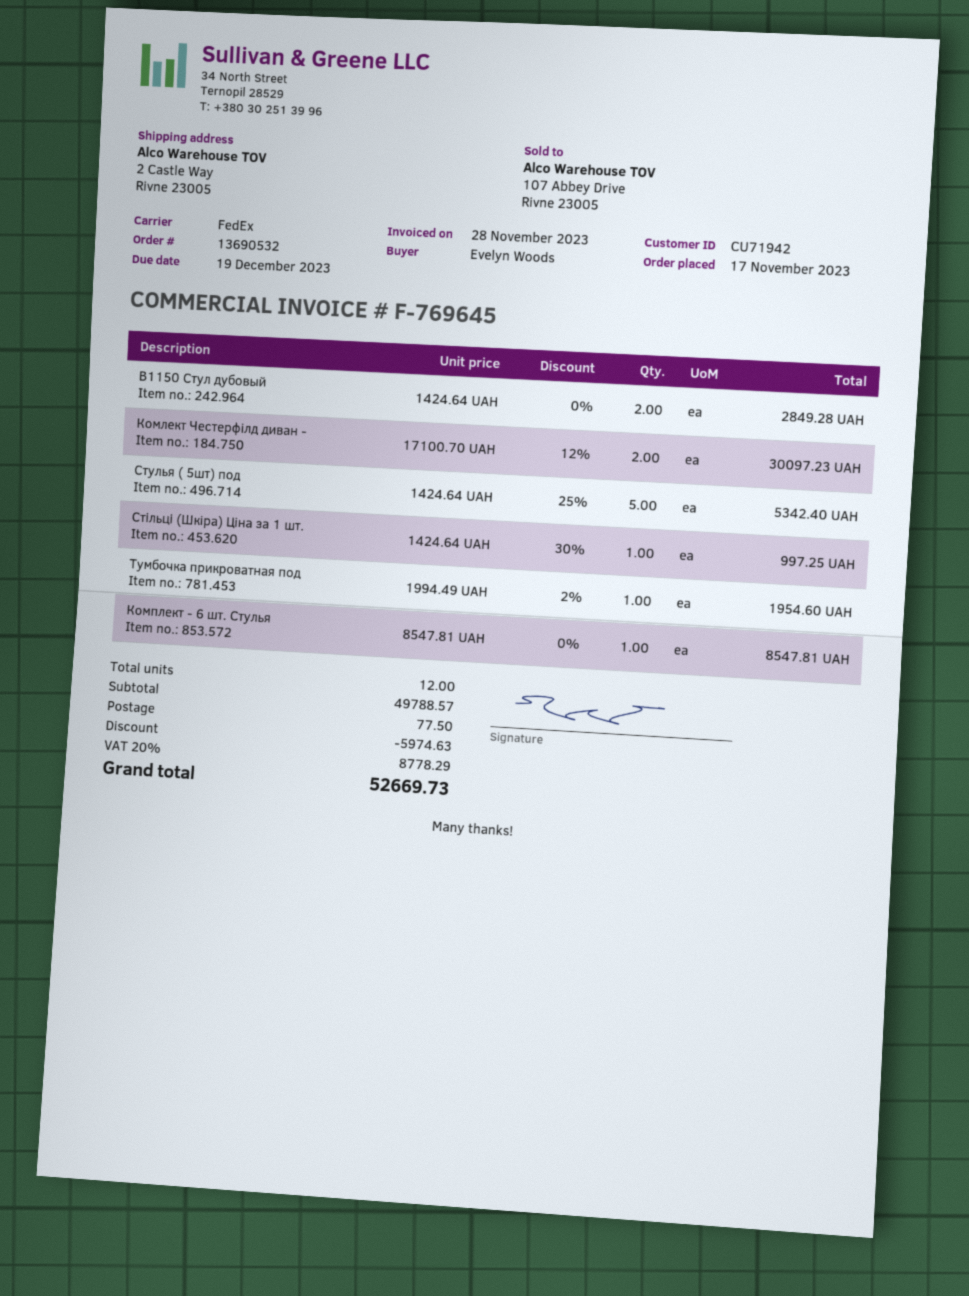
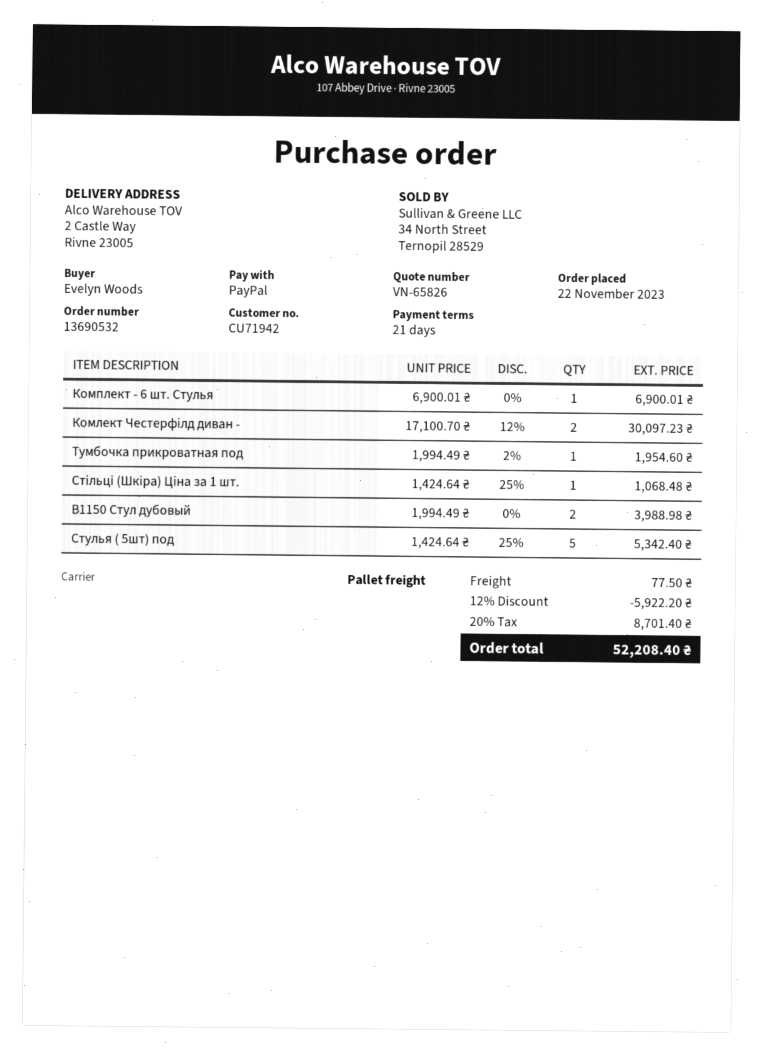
order date: 2023-11-17 -> 2023-11-22
shipping method: FedEx -> pallet freight
В1150 Стул дубовый: 2 x 1424.64 = 2849.28 -> 2 x 1994.49 = 3988.98
Стільці (Шкіра) Ціна за 1 шт.: 1 x 1424.64 - 30% = 997.25 -> 1 x 1424.64 - 25% = 1068.48
Комплект - 6 шт. Стулья: 1 x 8547.81 = 8547.81 -> 1 x 6900.01 = 6900.01
discount: 5974.63 -> 5922.20
tax: 20% = 8778.29 -> 20% = 8701.40
total: 52669.73 -> 52208.40

